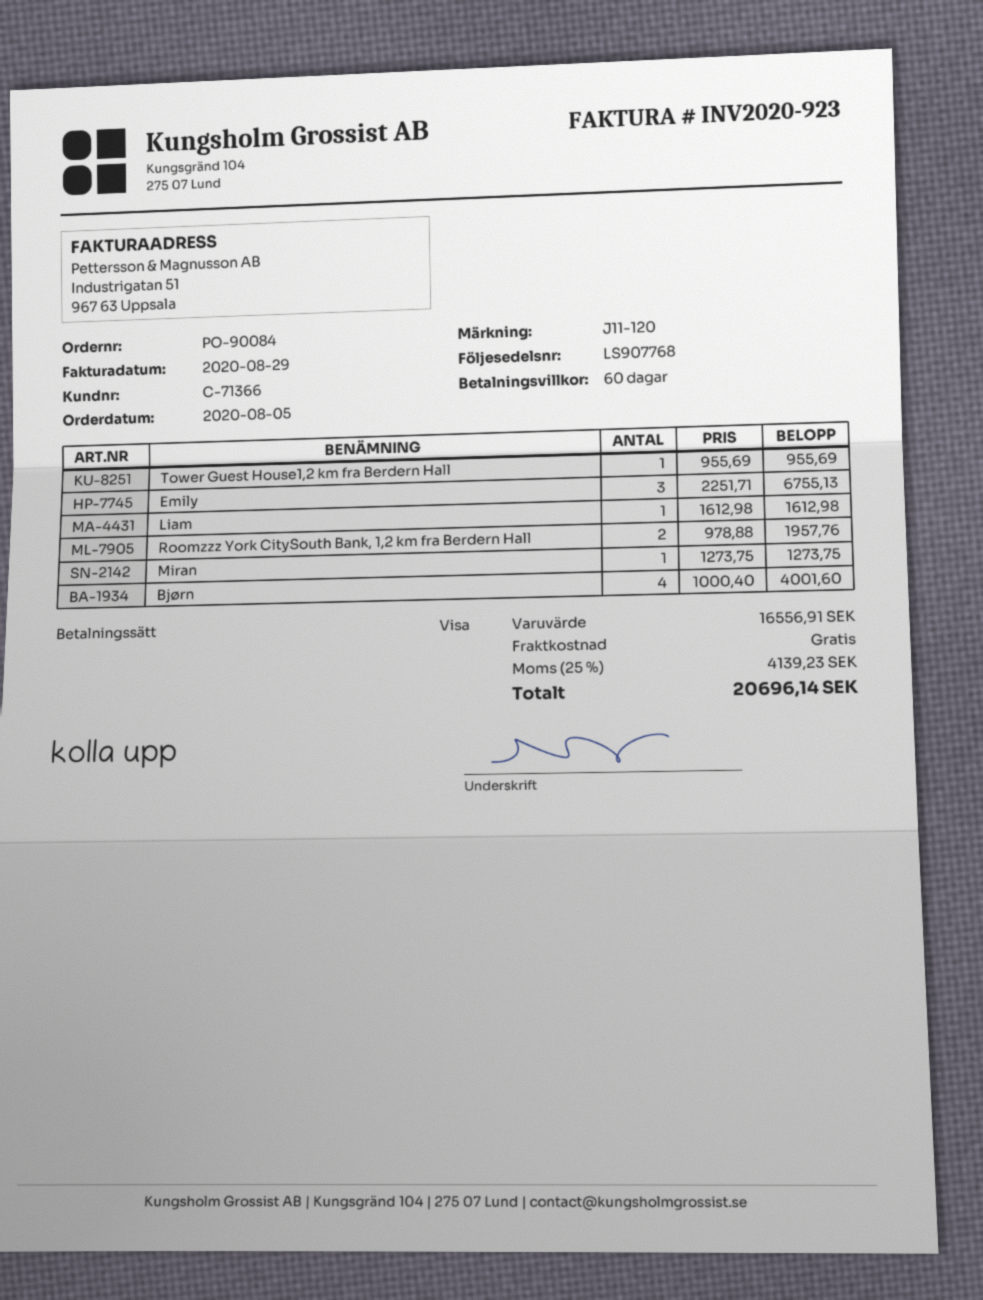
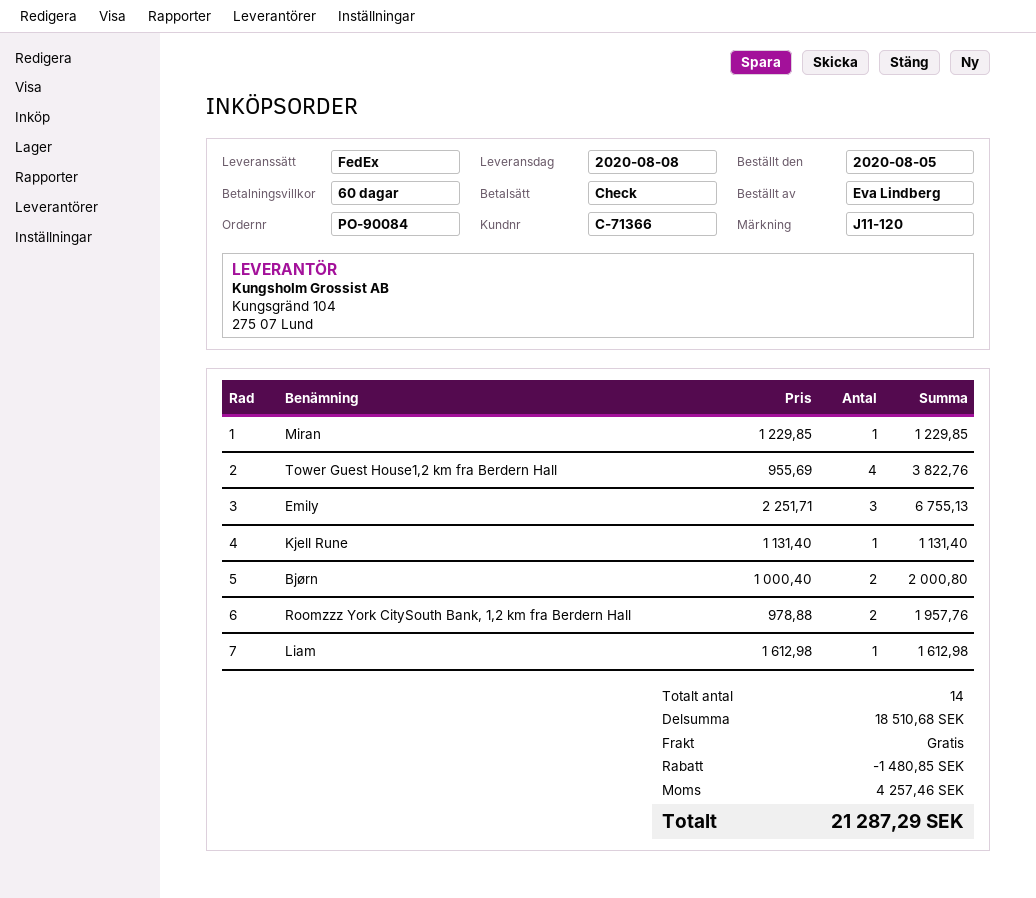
payment method: Visa -> cheque
Tower Guest House1,2 km fra Berdern Hall: 1 x 955.69 = 955.69 -> 4 x 955.69 = 3822.76
Miran: 1 x 1273.75 = 1273.75 -> 1 x 1229.85 = 1229.85
Bjørn: 4 x 1000.40 = 4001.60 -> 2 x 1000.40 = 2000.80
Kjell Rune: none -> 1 x 1131.40 = 1131.40
subtotal: 16556.91 -> 18510.68
discount: none -> 1480.85
tax: 4139.23 -> 4257.46
total: 20696.14 -> 21287.29

